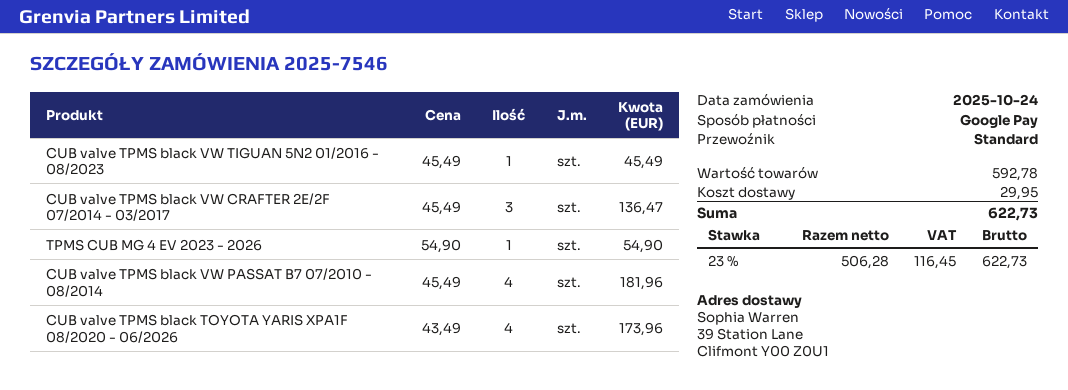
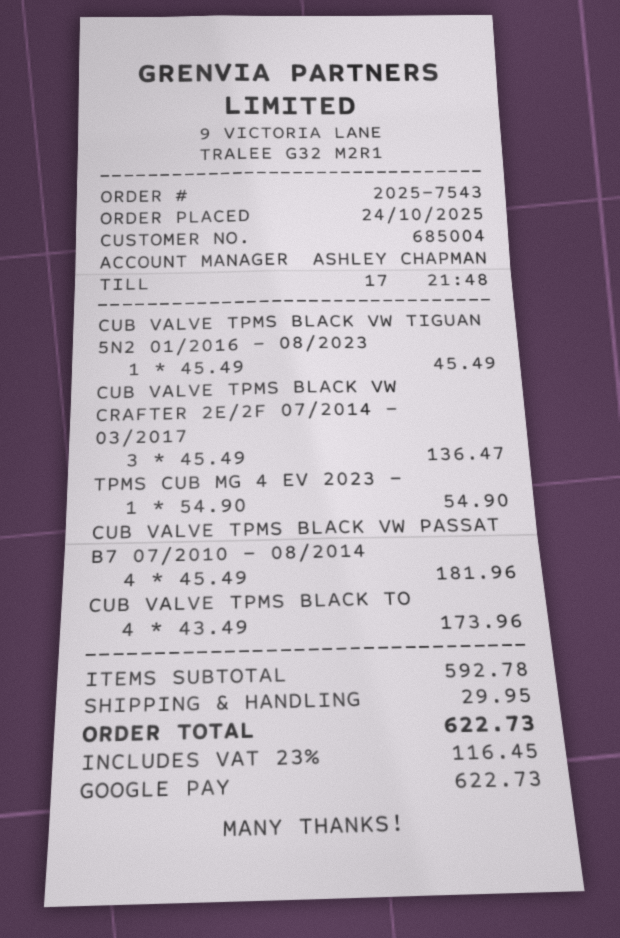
order number: 2025-7546 -> 2025-7543

